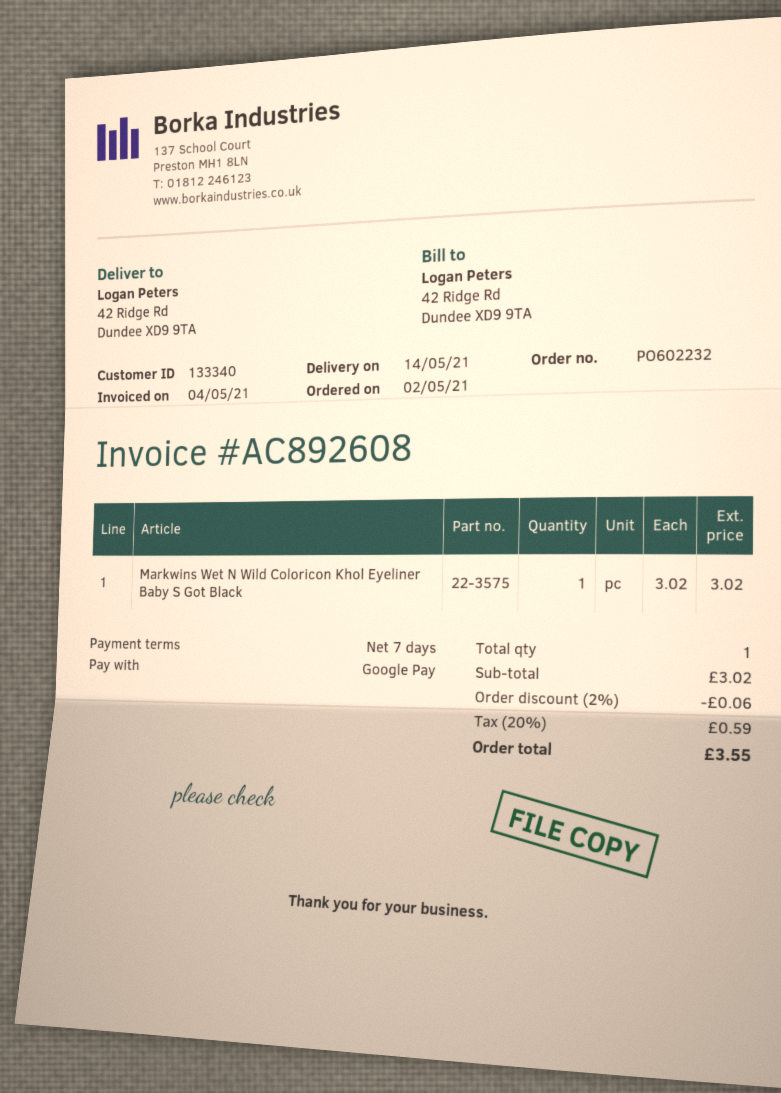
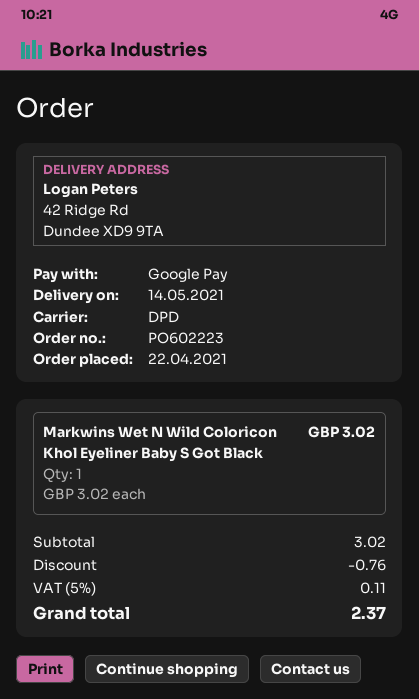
order number: PO602232 -> PO602223
order date: 2021-05-02 -> 2021-04-22
discount: 0.06 -> 0.76
tax: 20% = 0.59 -> 5% = 0.11
total: 3.55 -> 2.37

